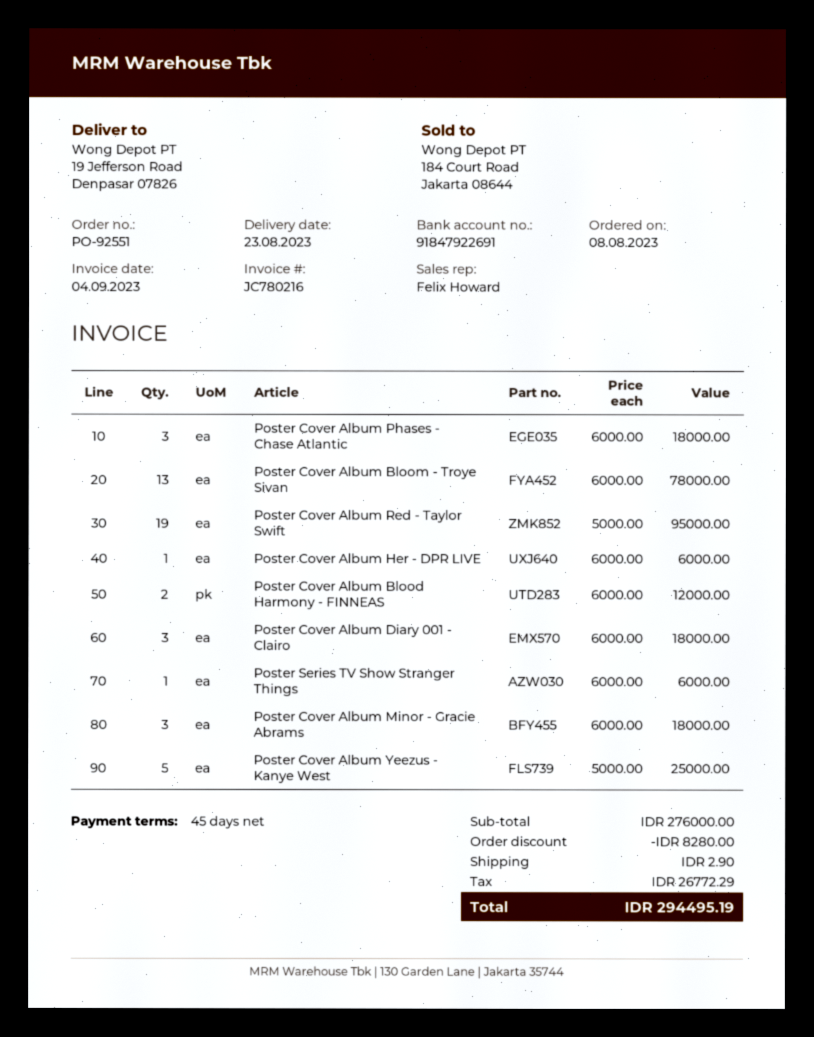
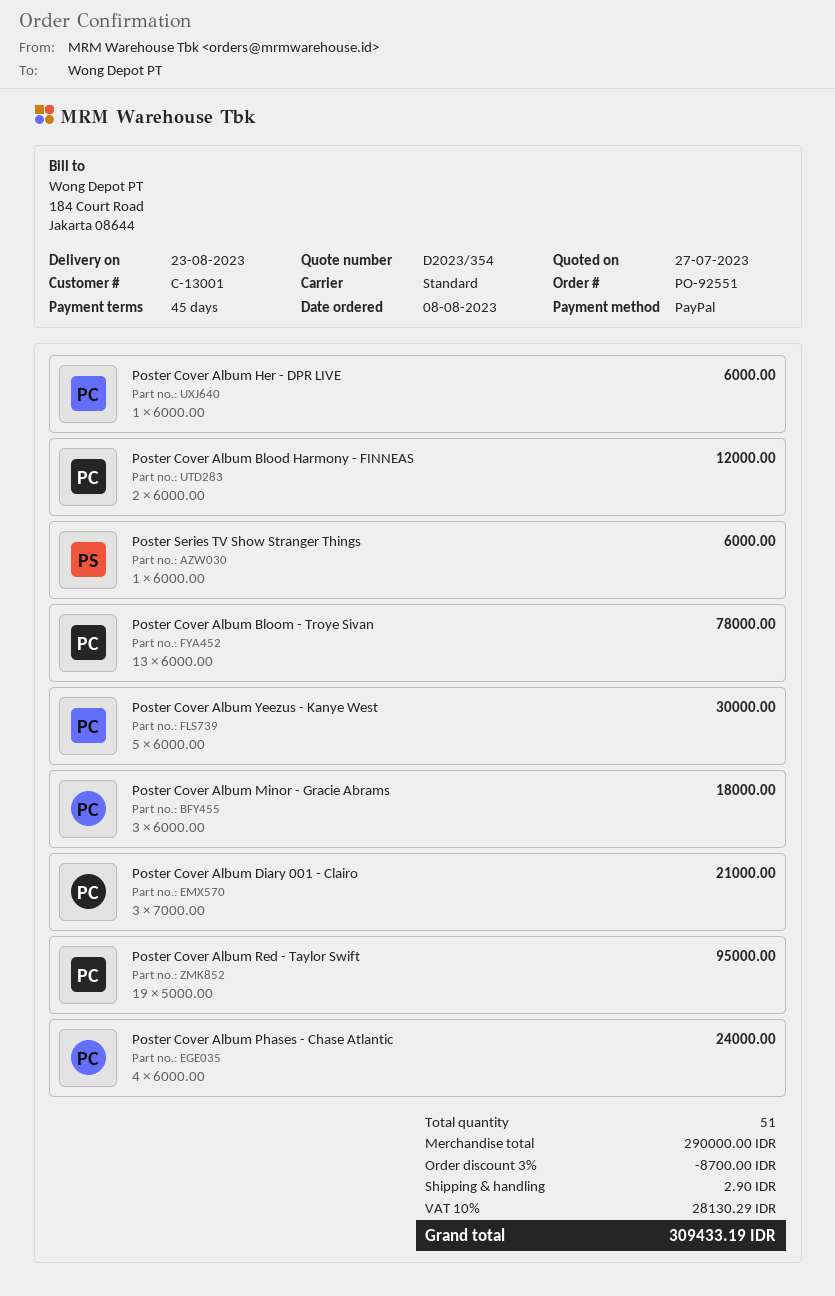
Poster Cover Album Phases - Chase Atlantic: 3 x 6000.00 = 18000.00 -> 4 x 6000.00 = 24000.00
Poster Cover Album Diary 001 - Clairo: 3 x 6000.00 = 18000.00 -> 3 x 7000.00 = 21000.00
Poster Cover Album Yeezus - Kanye West: 5 x 5000.00 = 25000.00 -> 5 x 6000.00 = 30000.00
subtotal: 276000.00 -> 290000.00
discount: 8280.00 -> 8700.00
tax: 26772.29 -> 28130.29
total: 294495.19 -> 309433.19

